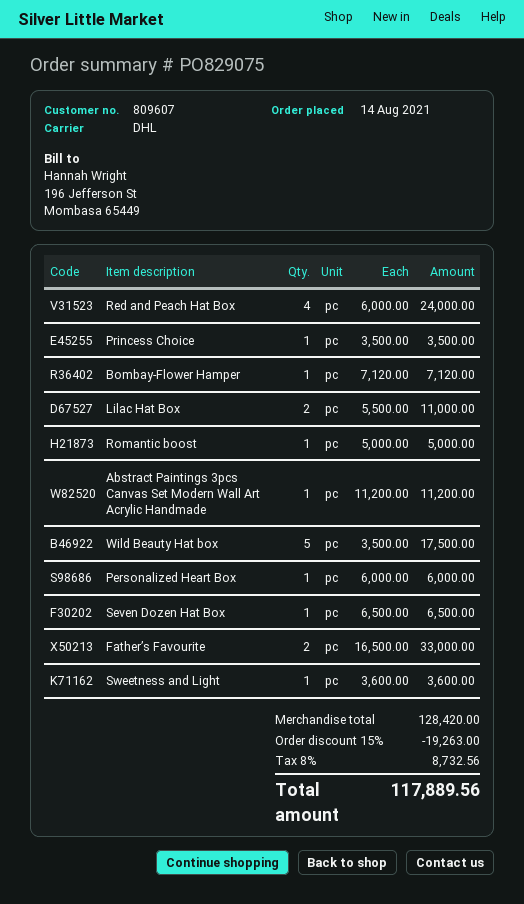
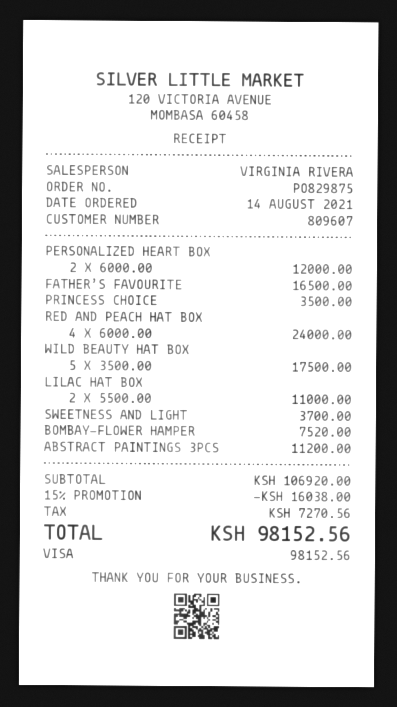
order number: PO829075 -> PO829875
Bombay-Flower Hamper: 1 x 7120.00 = 7120.00 -> 1 x 7520.00 = 7520.00
Romantic boost: 1 x 5000.00 = 5000.00 -> none
Personalized Heart Box: 1 x 6000.00 = 6000.00 -> 2 x 6000.00 = 12000.00
Seven Dozen Hat Box: 1 x 6500.00 = 6500.00 -> none
Father’s Favourite: 2 x 16500.00 = 33000.00 -> 1 x 16500.00 = 16500.00
Sweetness and Light: 1 x 3600.00 = 3600.00 -> 1 x 3700.00 = 3700.00
subtotal: 128420.00 -> 106920.00
discount: 15% = 19263.00 -> 15% = 16038.00
tax: 8732.56 -> 7270.56
total: 117889.56 -> 98152.56

